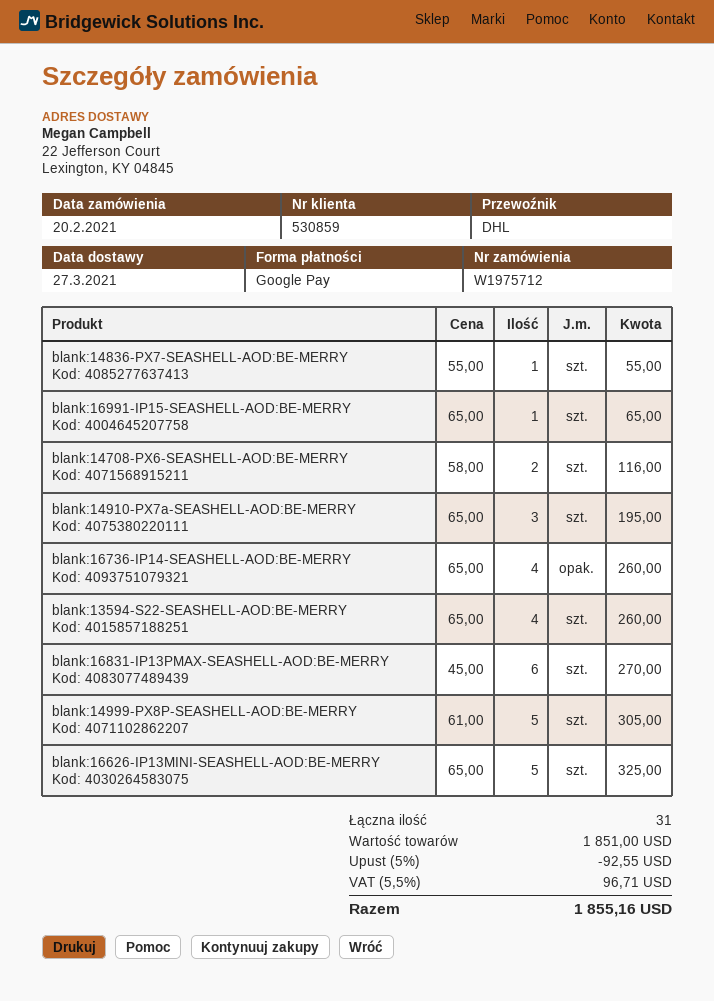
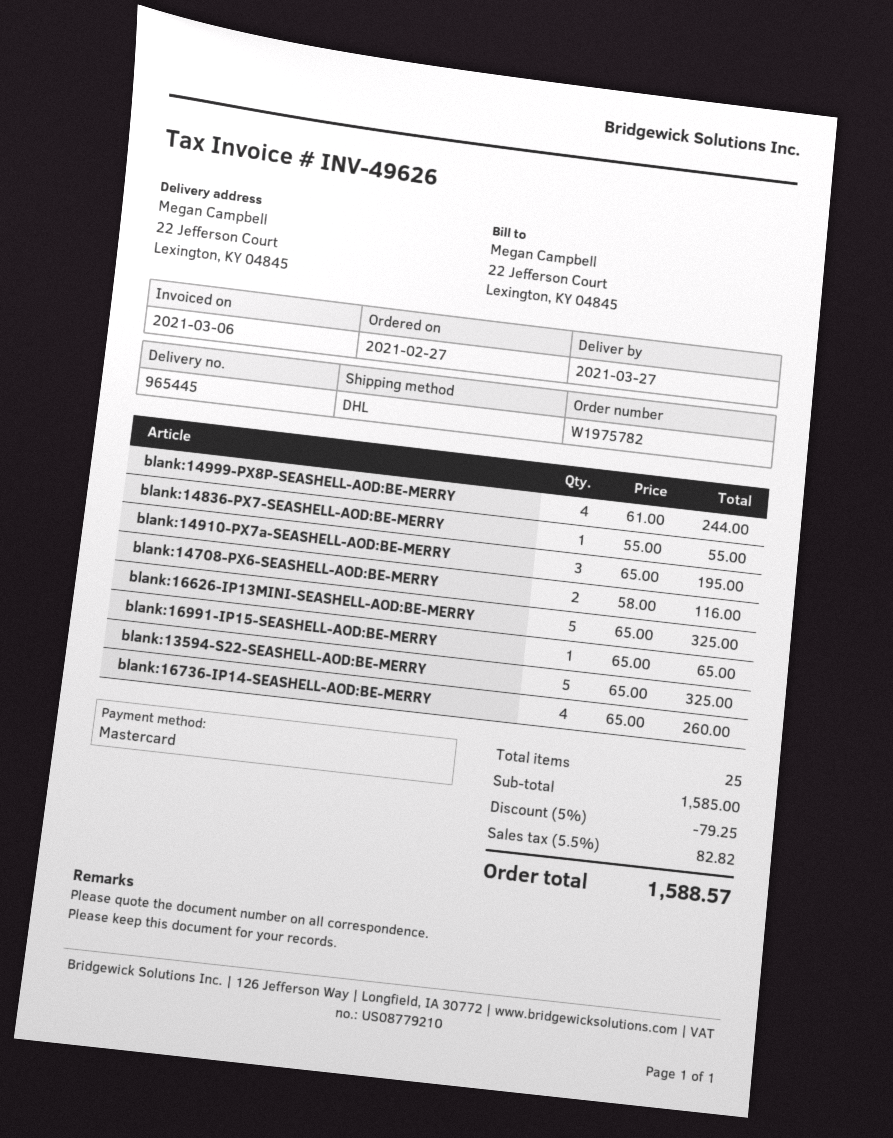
order number: W1975712 -> W1975782
order date: 2021-02-20 -> 2021-02-27
payment method: Google Pay -> Mastercard
blank:13594-S22-SEASHELL-AOD:BE-MERRY: 4 x 65.00 = 260.00 -> 5 x 65.00 = 325.00
blank:16831-IP13PMAX-SEASHELL-AOD:BE-MERRY: 6 x 45.00 = 270.00 -> none
blank:14999-PX8P-SEASHELL-AOD:BE-MERRY: 5 x 61.00 = 305.00 -> 4 x 61.00 = 244.00
total quantity: 31 -> 25
subtotal: 1851.00 -> 1585.00
discount: 5% = 92.55 -> 5% = 79.25
tax: 5.5% = 96.71 -> 5.5% = 82.82
total: 1855.16 -> 1588.57

